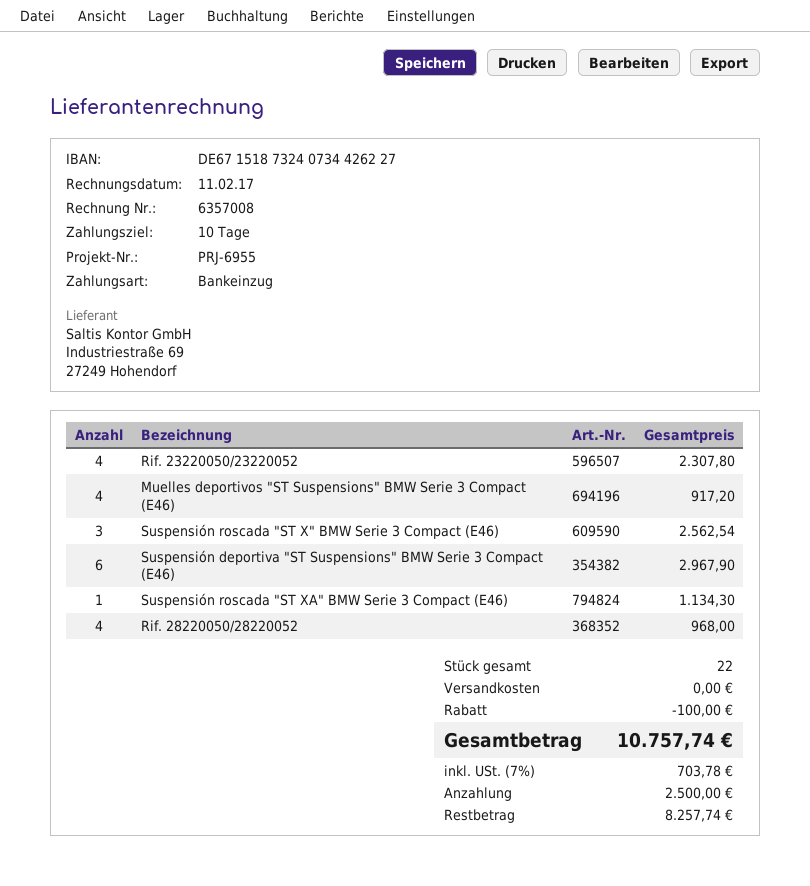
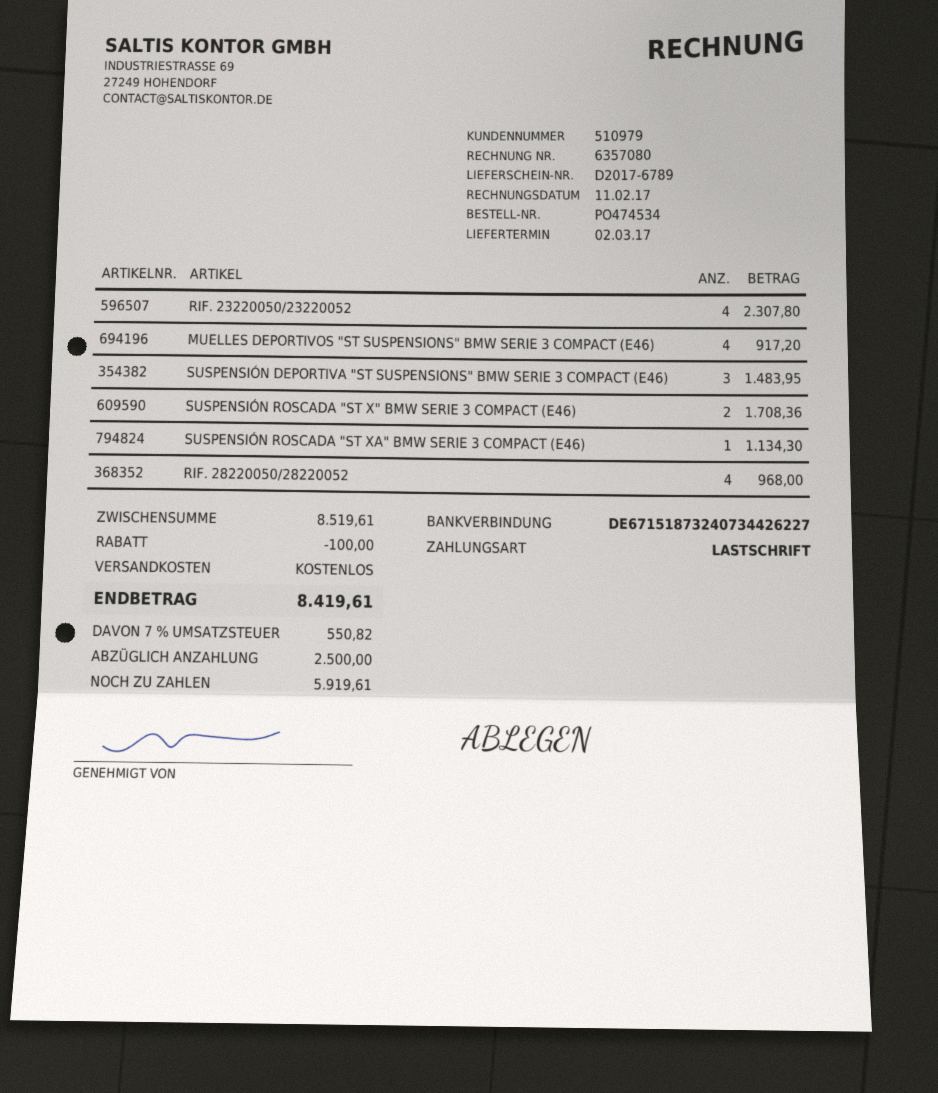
invoice number: 6357008 -> 6357080
Suspensión roscada "ST X" BMW Serie 3 Compact (E46): 3 for 2562.54 -> 2 for 1708.36
Suspensión deportiva "ST Suspensions" BMW Serie 3 Compact (E46): 6 for 2967.90 -> 3 for 1483.95
tax: 7% = 703.78 -> 7% = 550.82
total: 10757.74 -> 8419.61
balance: 8257.74 -> 5919.61

